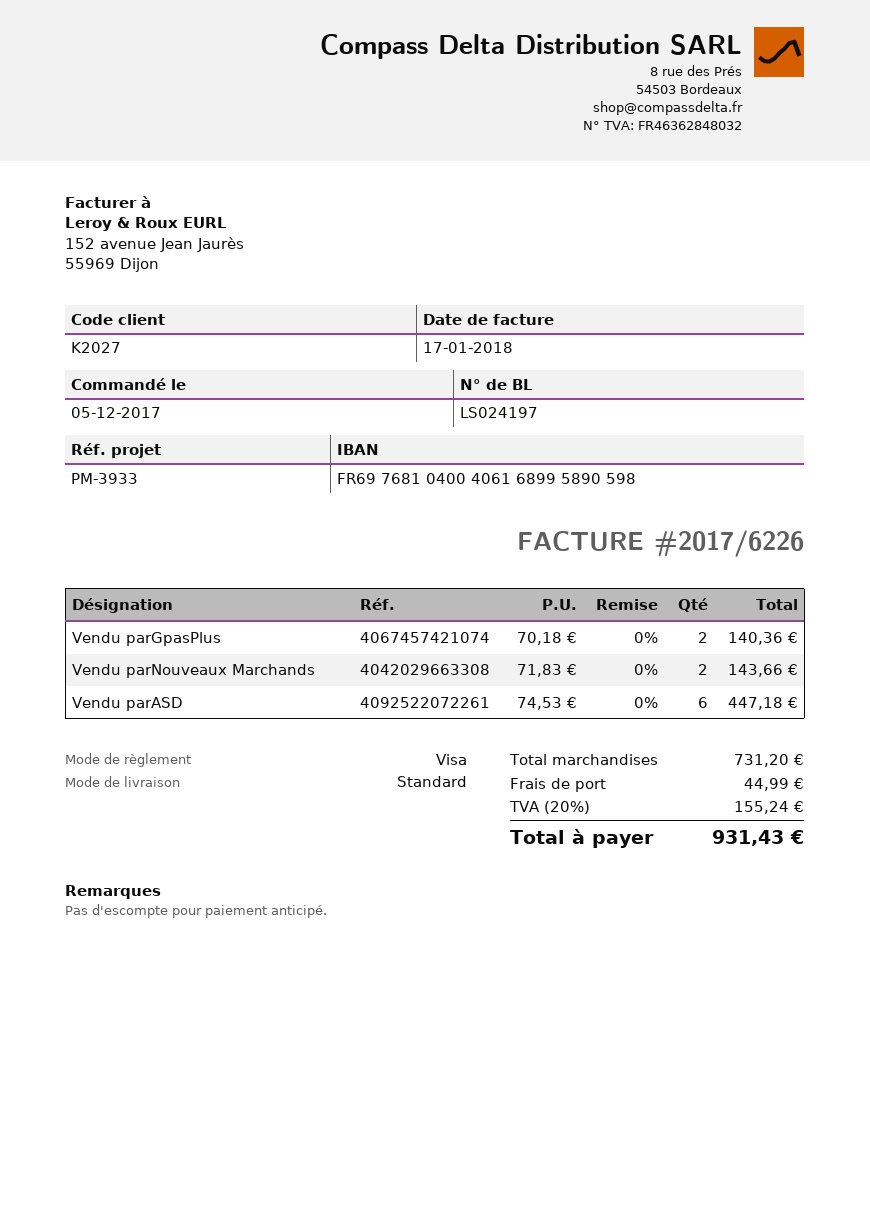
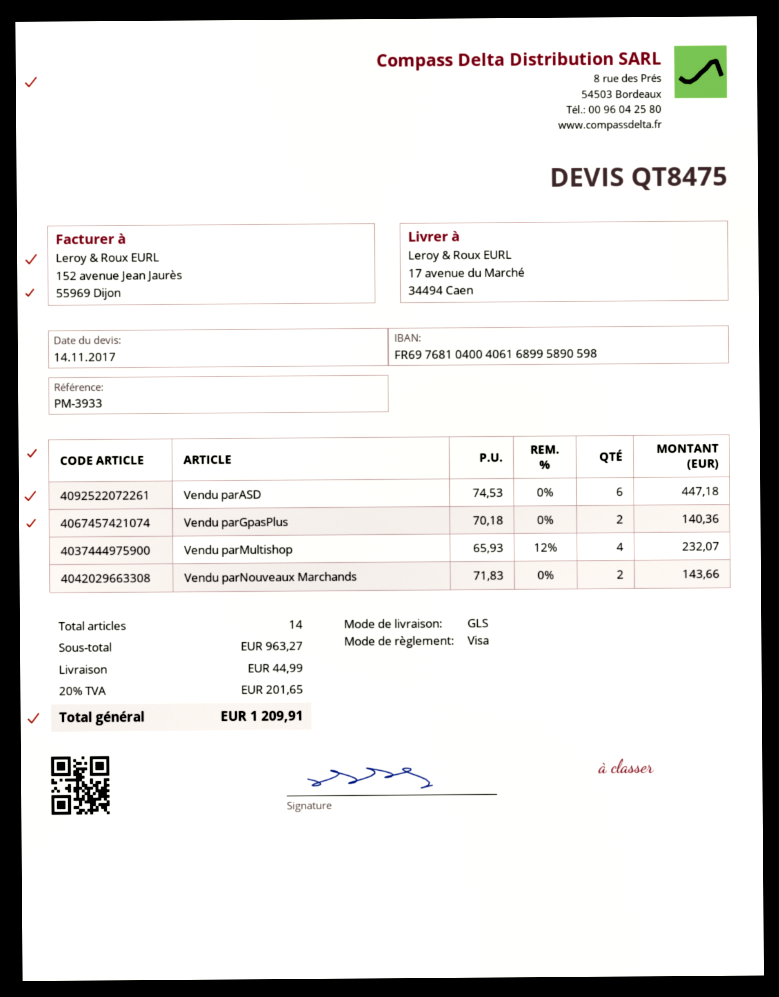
shipping method: standard -> GLS
Vendu parMultishop: none -> 4 x 65.93 - 12% = 232.07
subtotal: 731.20 -> 963.27
tax: 20% = 155.24 -> 20% = 201.65
total: 931.43 -> 1209.91

